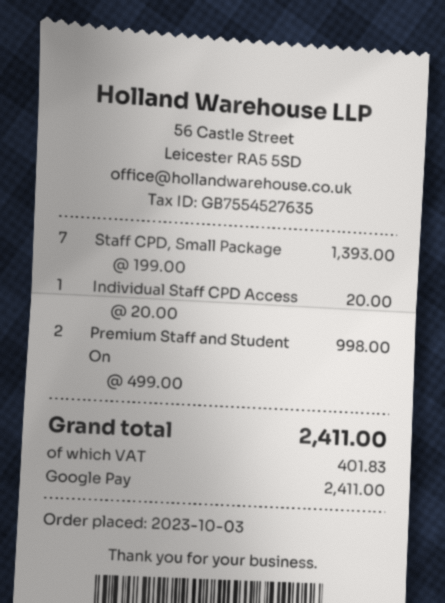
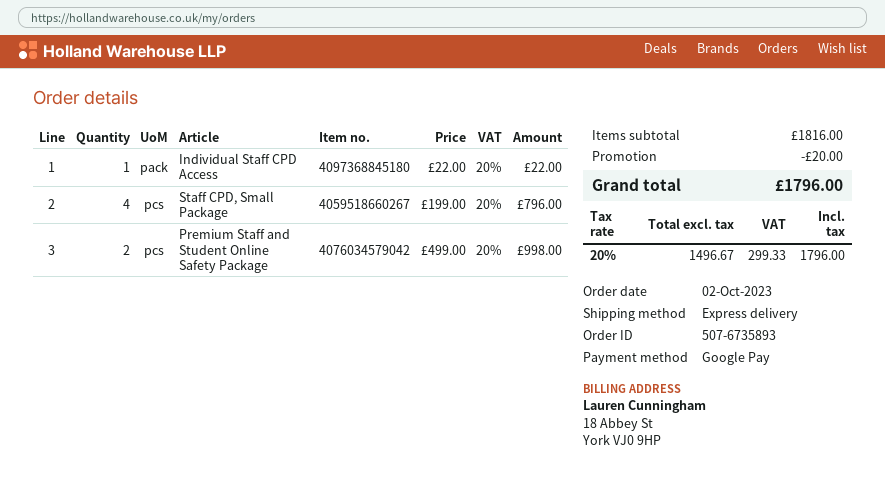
order date: 2023-10-03 -> 2023-10-02
Staff CPD, Small Package: 7 x 199.00 = 1393.00 -> 4 x 199.00 = 796.00
Individual Staff CPD Access: 1 x 20.00 = 20.00 -> 1 x 22.00 = 22.00
discount: none -> 20.00
tax: 401.83 -> 299.33
total: 2411.00 -> 1796.00

